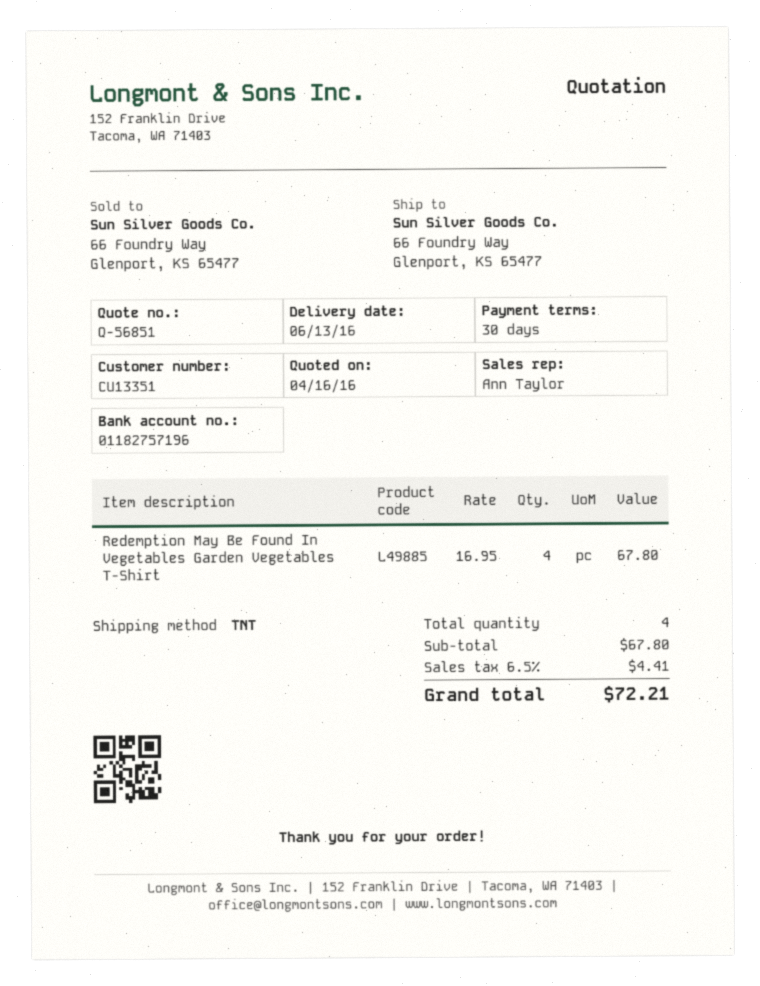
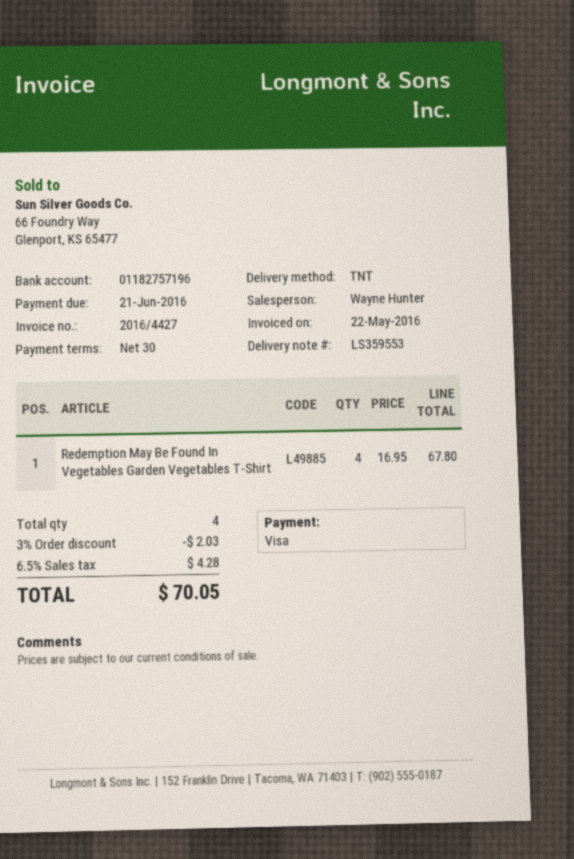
sales rep: Ann Taylor -> Wayne Hunter
discount: none -> 3% = 2.03
tax: 6.5% = 4.41 -> 6.5% = 4.28
total: 72.21 -> 70.05

